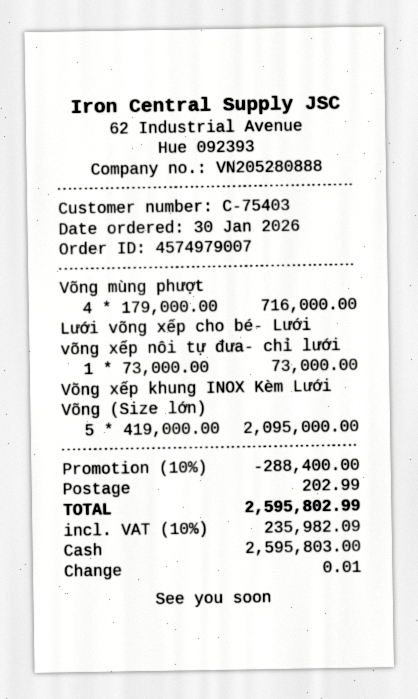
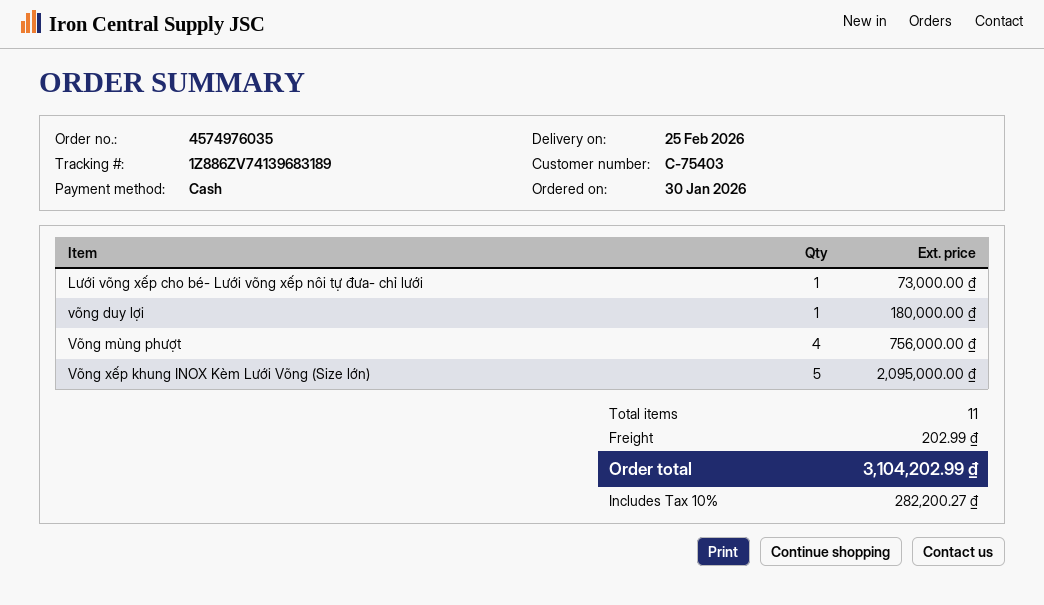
order number: 4574979007 -> 4574976035
Võng mùng phượt: 4 for 716000.00 -> 4 for 756000.00
võng duy lợi: none -> 1 for 180000.00
discount: 10% = 288400.00 -> none
tax: 10% = 235982.09 -> 10% = 282200.27
total: 2595802.99 -> 3104202.99

